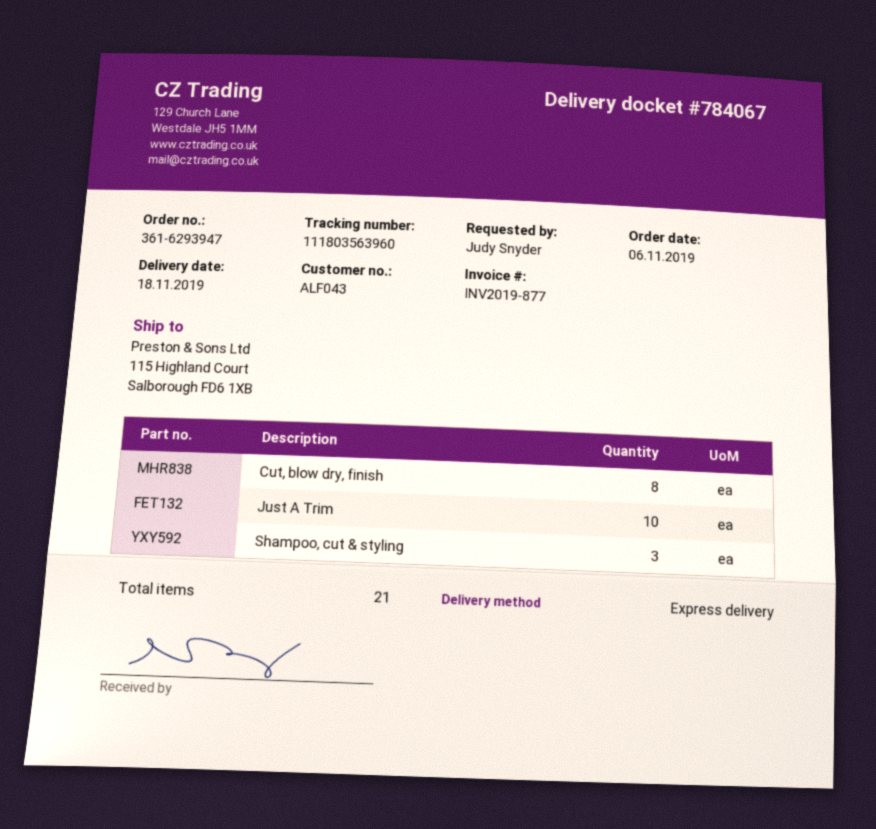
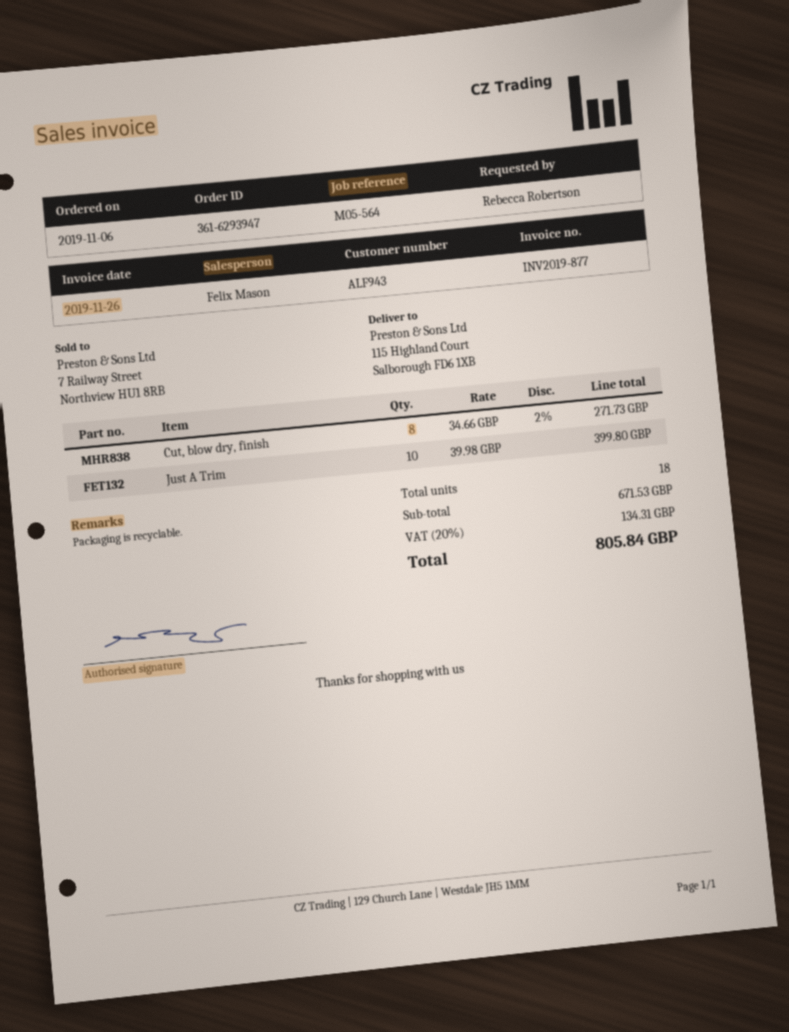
customer number: ALF043 -> ALF943
ordered by: Judy Snyder -> Rebecca Robertson
Shampoo, cut & styling: 3 -> none
total quantity: 21 -> 18

